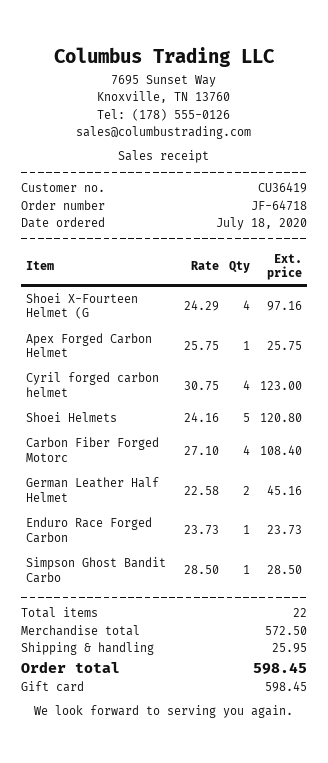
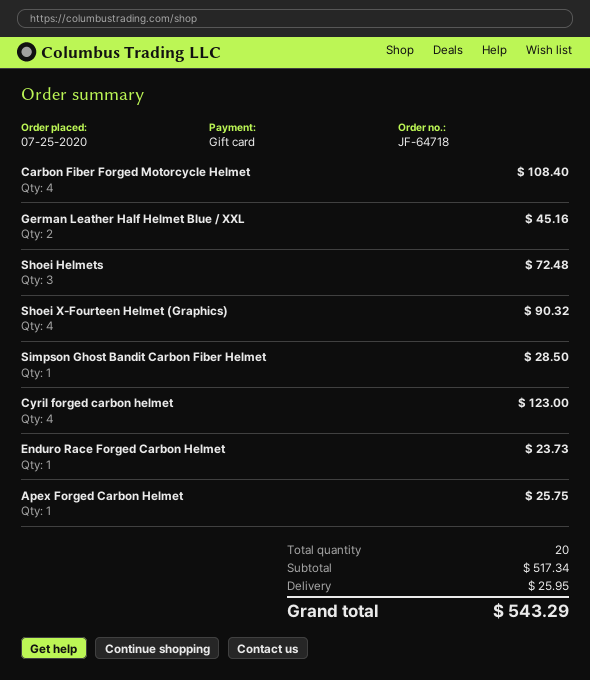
order date: 2020-07-18 -> 2020-07-25
Shoei X-Fourteen Helmet (G: 4 for 97.16 -> 4 for 90.32
Shoei Helmets: 5 for 120.80 -> 3 for 72.48
total quantity: 22 -> 20
subtotal: 572.50 -> 517.34
total: 598.45 -> 543.29

